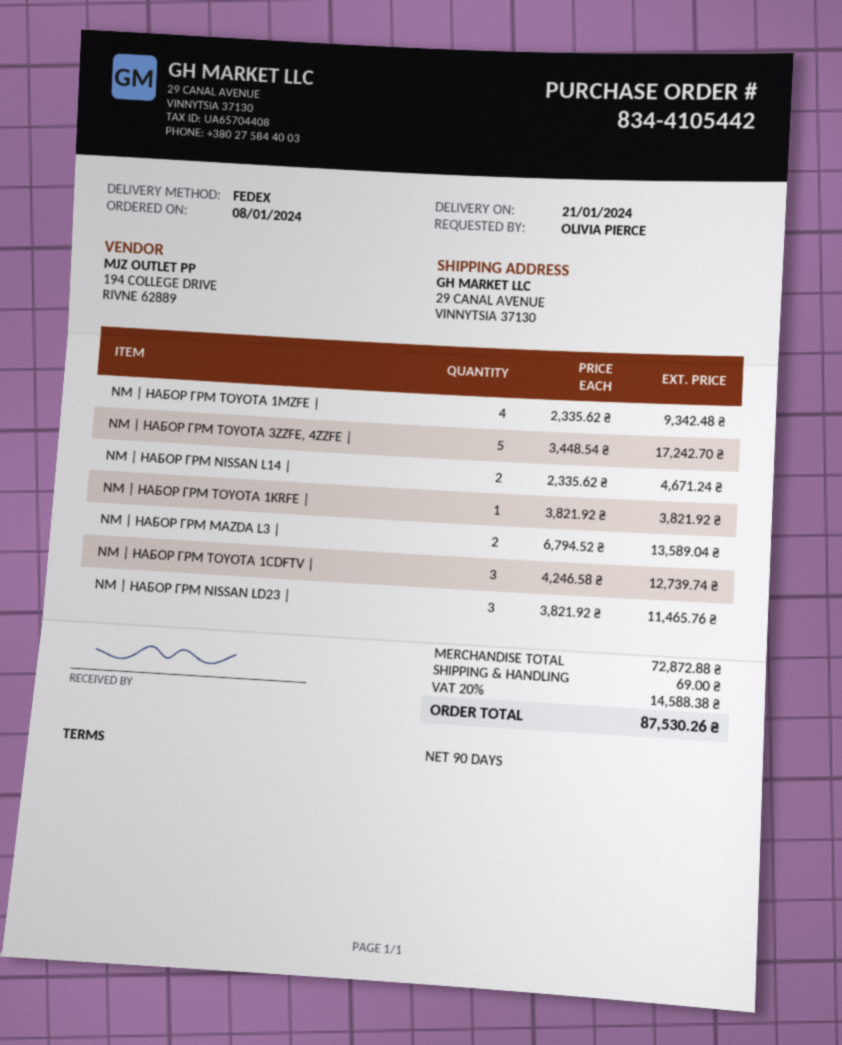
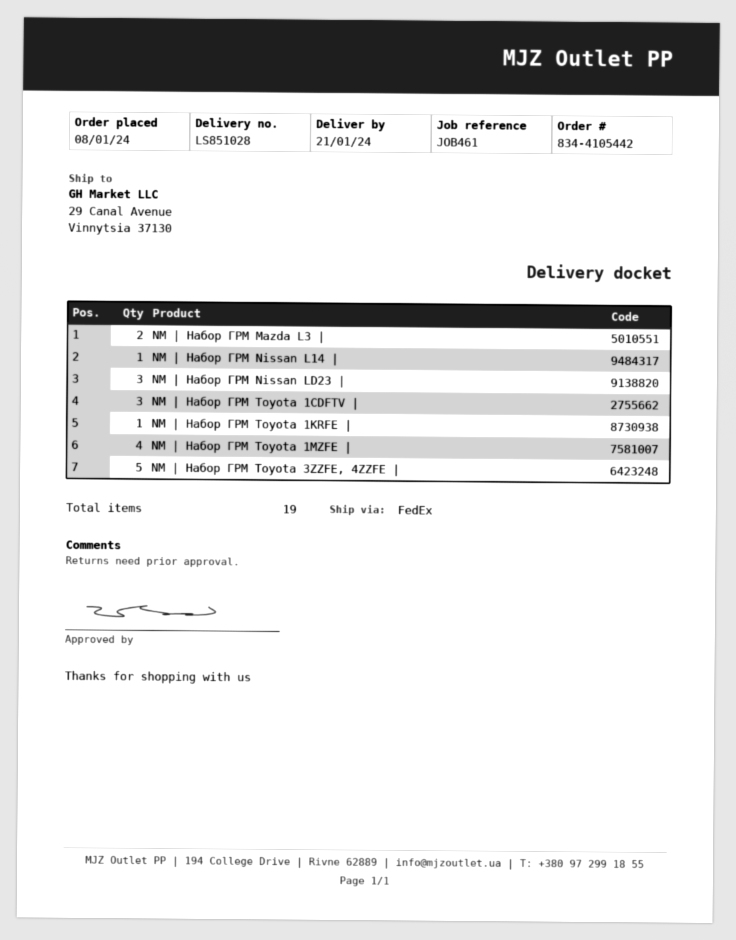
NM | НАБОР ГРМ NISSAN L14 |: 2 -> 1

